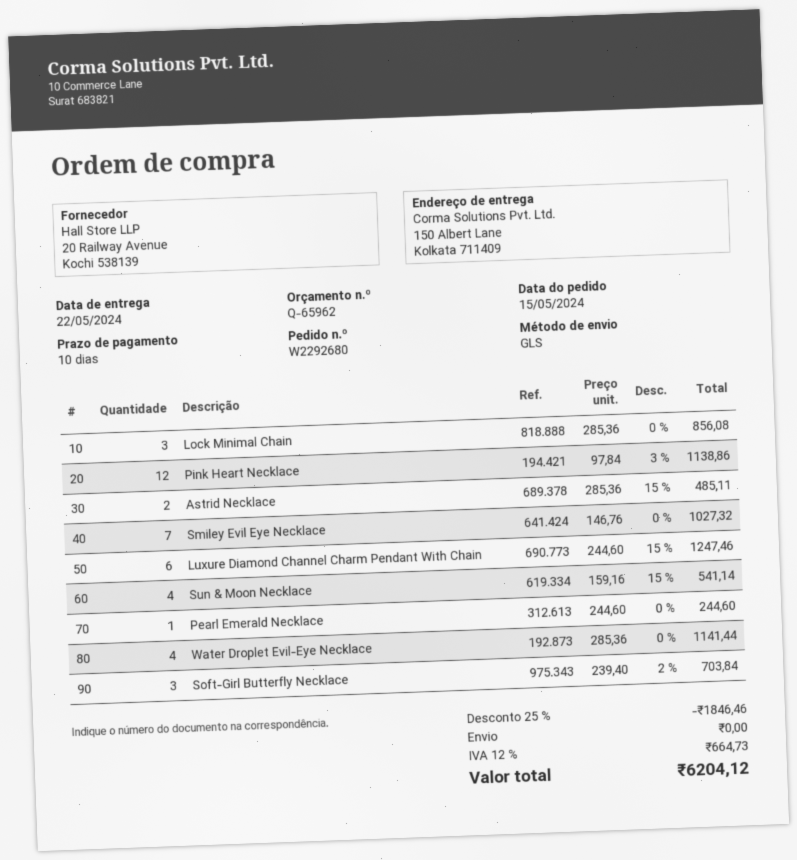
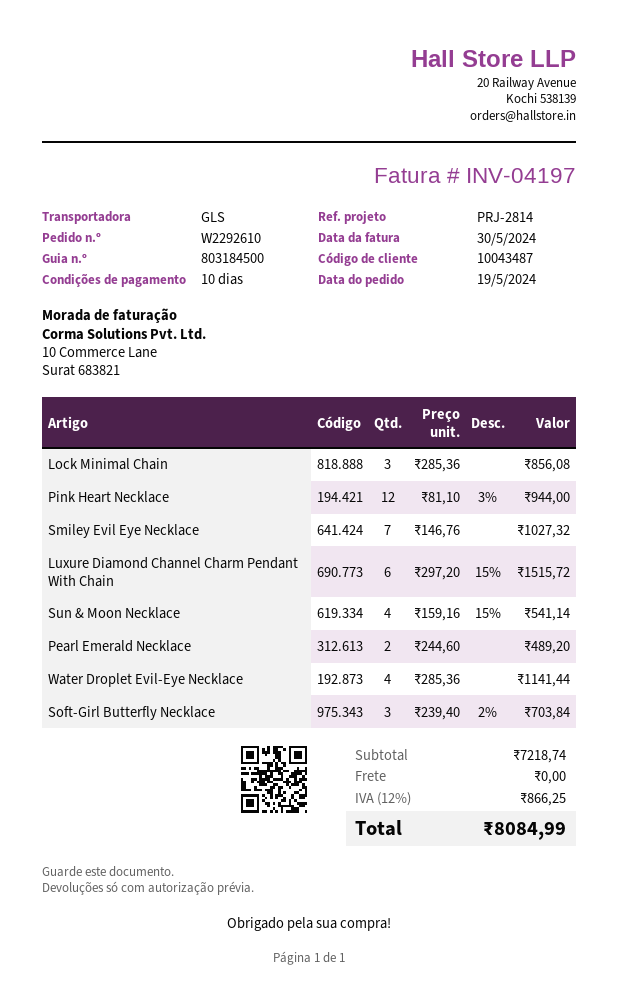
order number: W2292680 -> W2292610
order date: 2024-05-15 -> 2024-05-19
Pink Heart Necklace: 12 x 97.84 - 3% = 1138.86 -> 12 x 81.10 - 3% = 944.00
Astrid Necklace: 2 x 285.36 - 15% = 485.11 -> none
Luxure Diamond Channel Charm Pendant With Chain: 6 x 244.60 - 15% = 1247.46 -> 6 x 297.20 - 15% = 1515.72
Pearl Emerald Necklace: 1 x 244.60 = 244.60 -> 2 x 244.60 = 489.20
discount: 25% = 1846.46 -> none
tax: 12% = 664.73 -> 12% = 866.25
total: 6204.12 -> 8084.99

